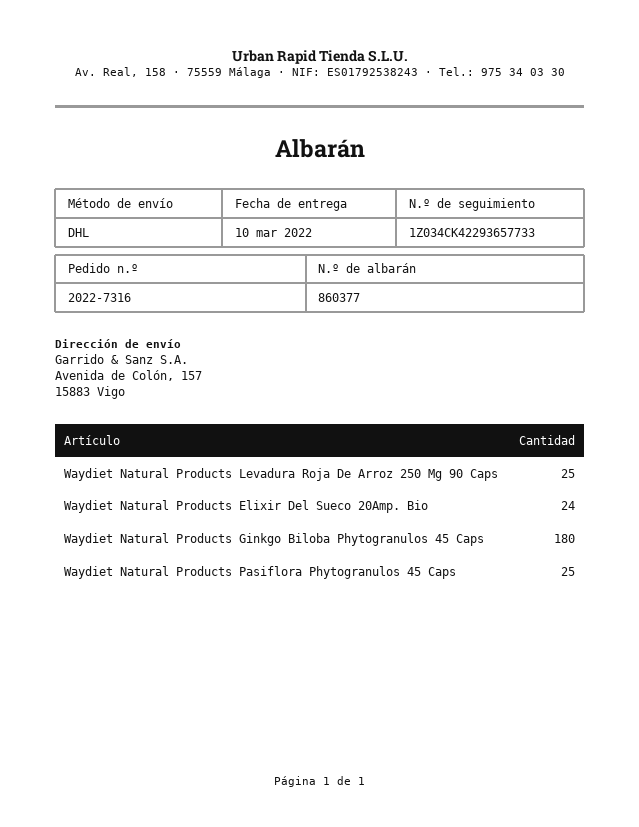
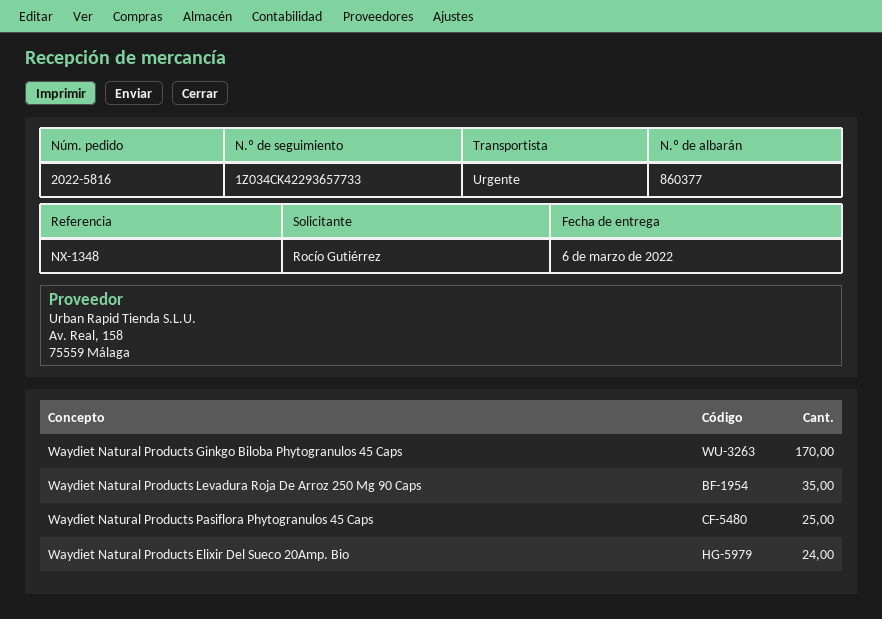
order number: 2022-7316 -> 2022-5816
delivery date: 2022-03-10 -> 2022-03-06
shipping method: DHL -> express
Waydiet Natural Products Levadura Roja De Arroz 250 Mg 90 Caps: 25 -> 35
Waydiet Natural Products Ginkgo Biloba Phytogranulos 45 Caps: 180 -> 170

